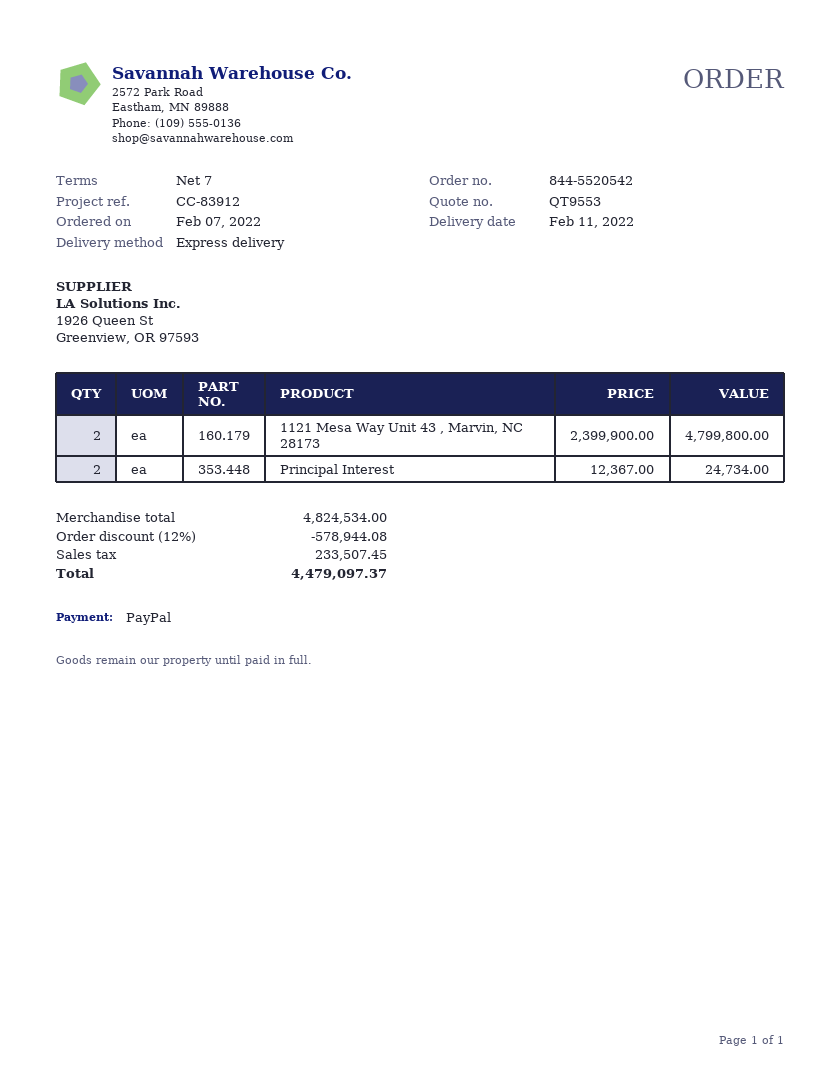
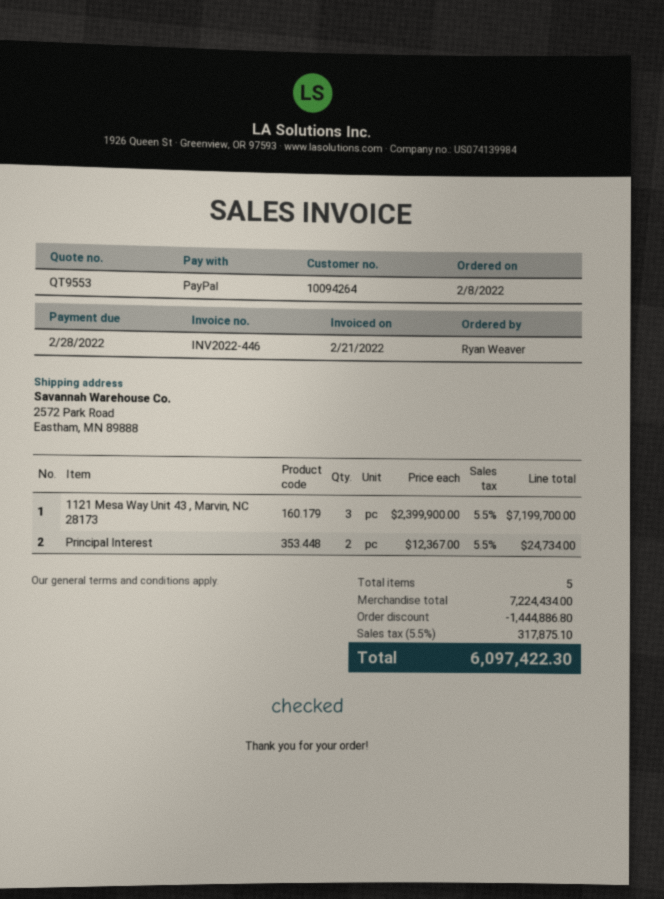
order date: 2022-02-07 -> 2022-02-08
1121 Mesa Way Unit 43 , Marvin, NC 28173: 2 x 2399900.00 = 4799800.00 -> 3 x 2399900.00 = 7199700.00
subtotal: 4824534.00 -> 7224434.00
discount: 578944.08 -> 1444886.80
tax: 233507.45 -> 317875.10
total: 4479097.37 -> 6097422.30

